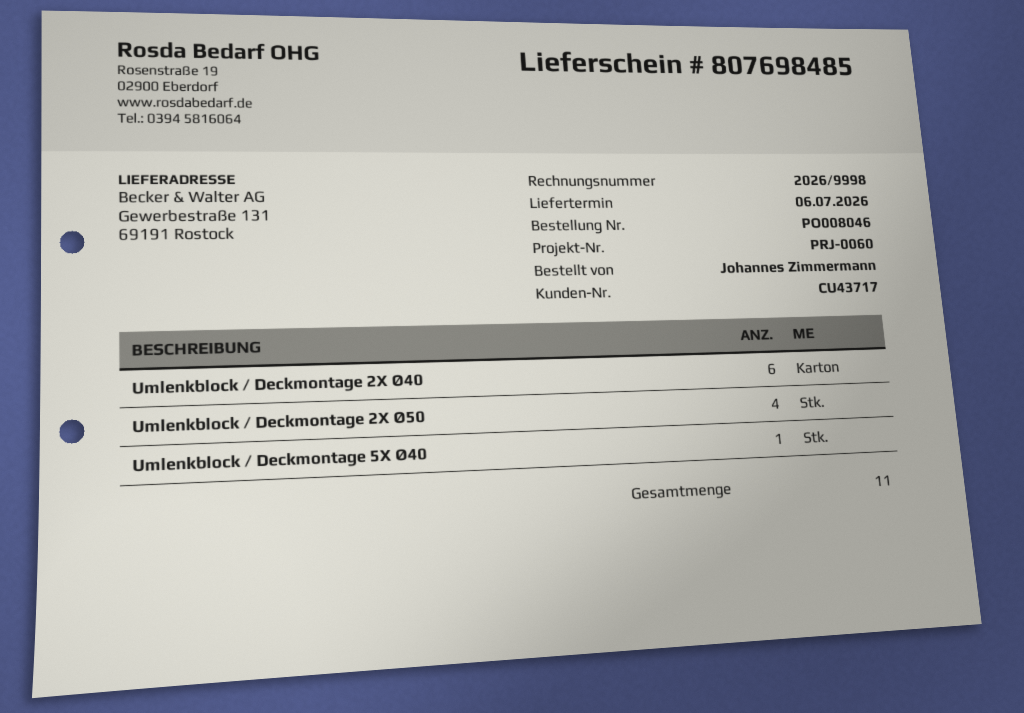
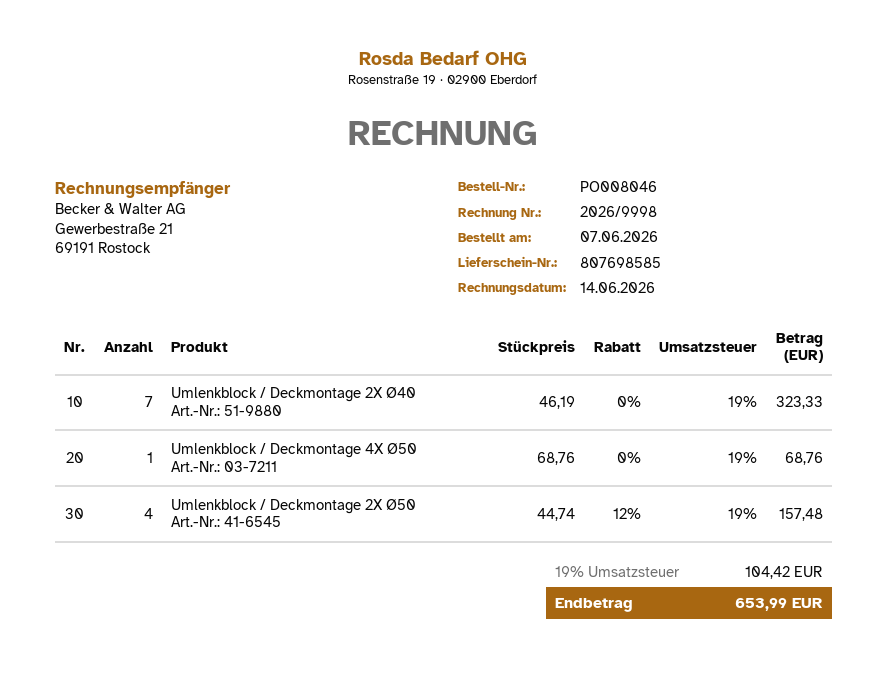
delivery note number: 807698485 -> 807698585
Umlenkblock / Deckmontage 2X Ø40: 6 -> 7
Umlenkblock / Deckmontage 5X Ø40: 1 -> none
Umlenkblock / Deckmontage 4X Ø50: none -> 1

